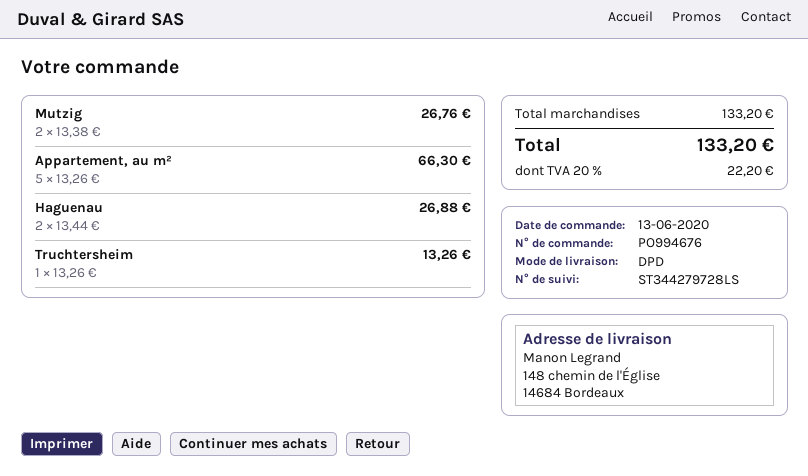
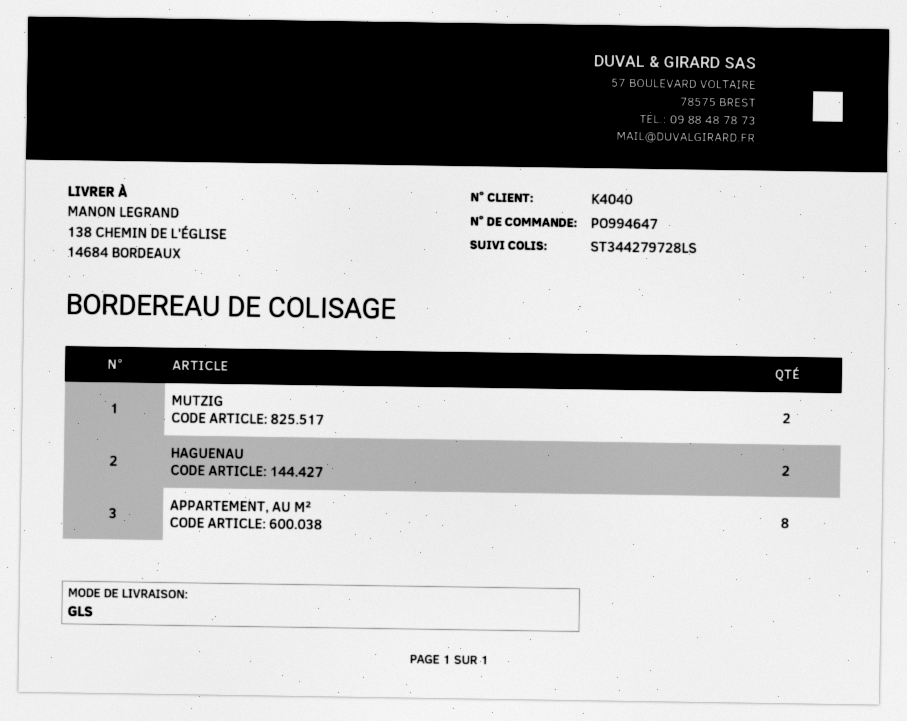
order number: PO994676 -> PO994647
shipping method: DPD -> GLS
ship to: 148 chemin de l'Église, 14684 Bordeaux -> 138 CHEMIN DE L'ÉGLISE, 14684 BORDEAUX
Appartement, au m²: 5 -> 8
Truchtersheim: 1 -> none

